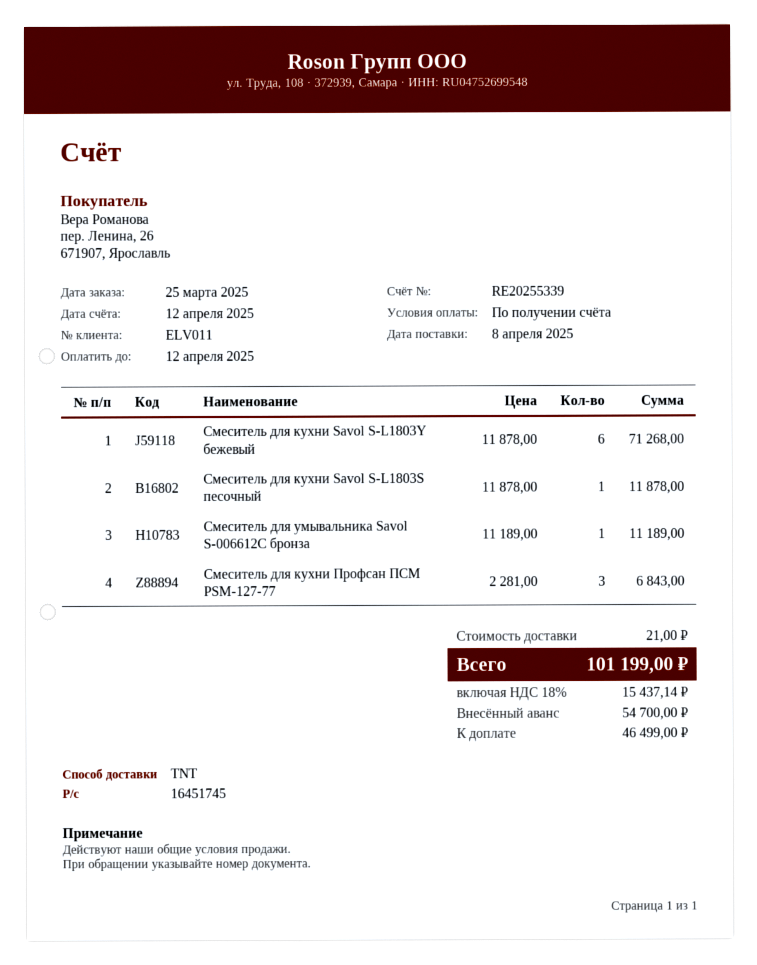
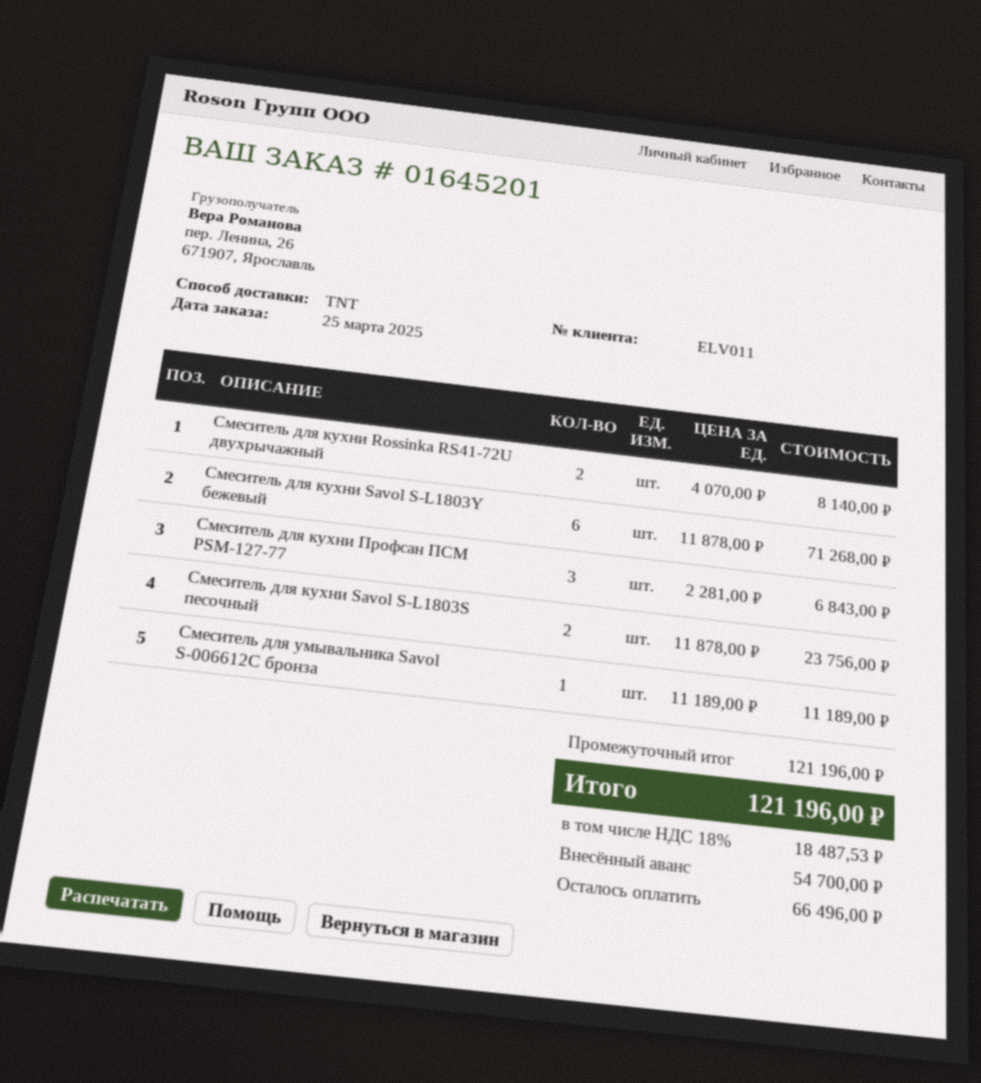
Смеситель для кухни Savol S-L1803S песочный: 1 x 11878.00 = 11878.00 -> 2 x 11878.00 = 23756.00
Смеситель для кухни Rossinka RS41-72U двухрычажный: none -> 2 x 4070.00 = 8140.00
shipping: 21.00 -> none
tax: 18% = 15437.14 -> 18% = 18487.53
total: 101199.00 -> 121196.00
balance: 46499.00 -> 66496.00

